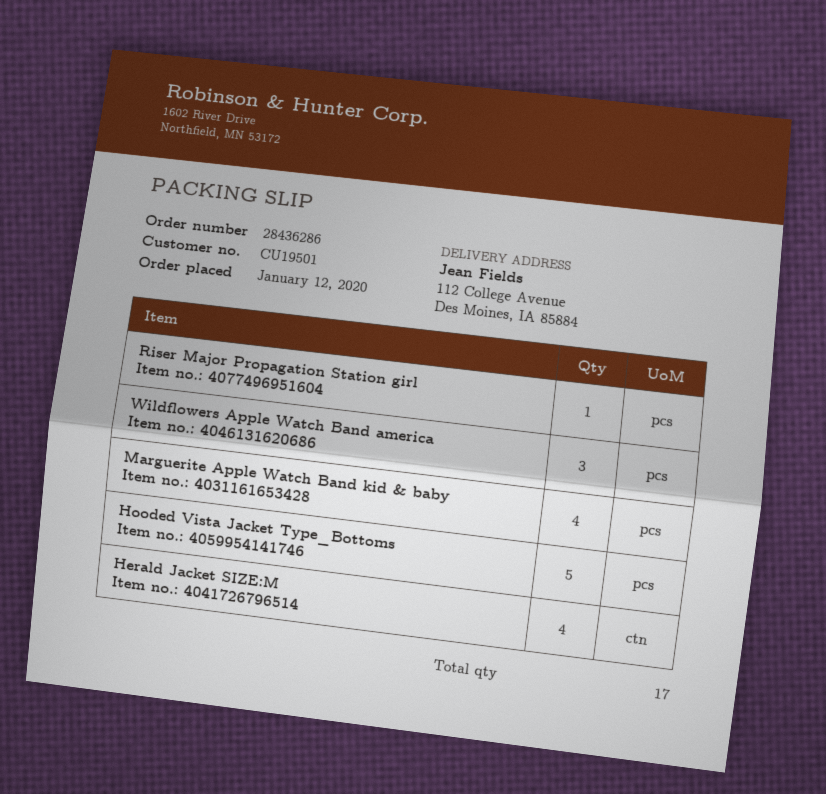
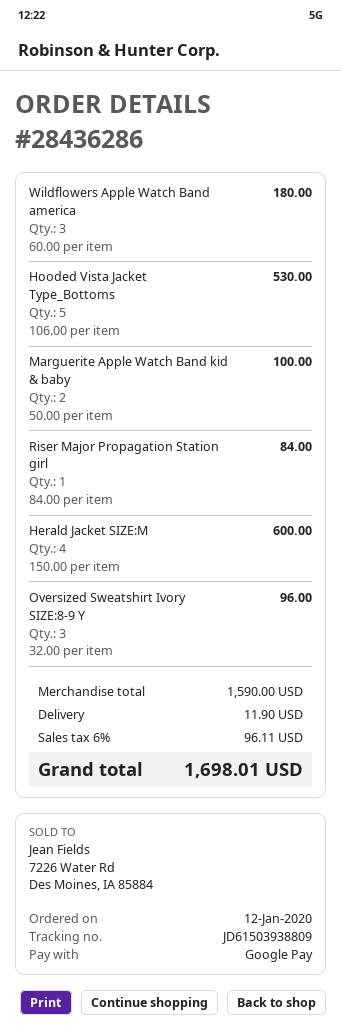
Marguerite Apple Watch Band kid & baby: 4 -> 2
Oversized Sweatshirt Ivory SIZE:8-9 Y: none -> 3

